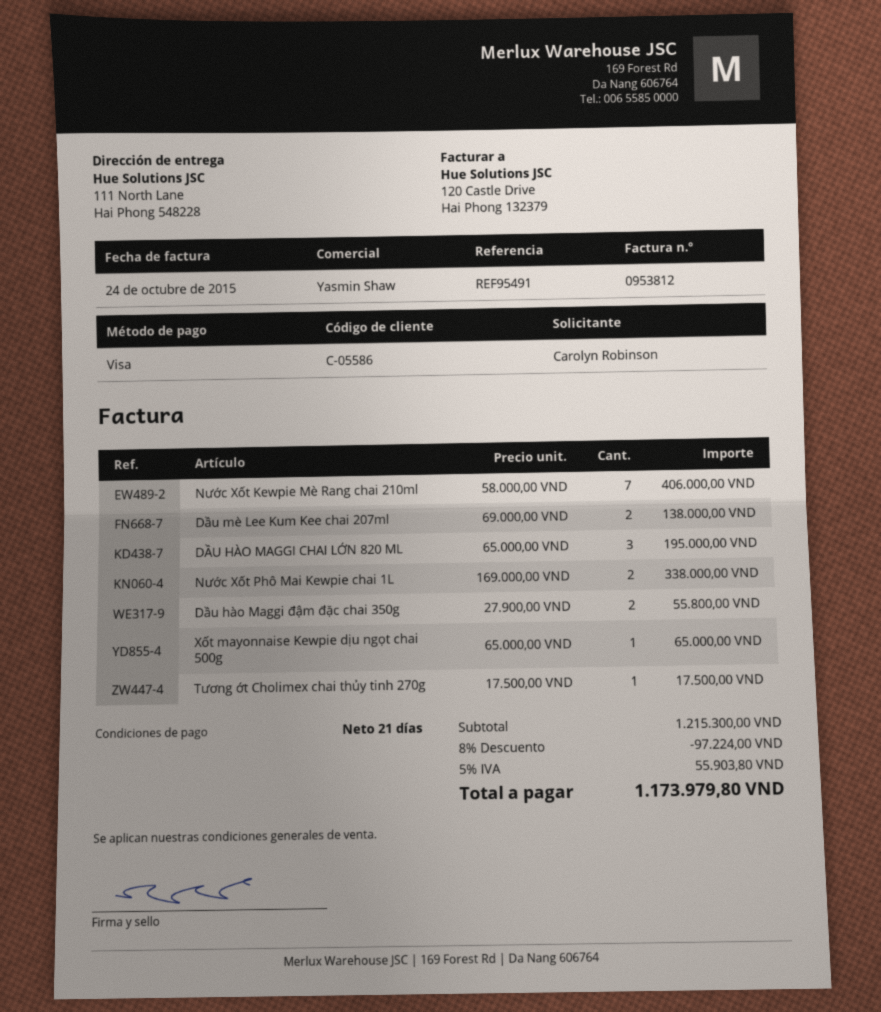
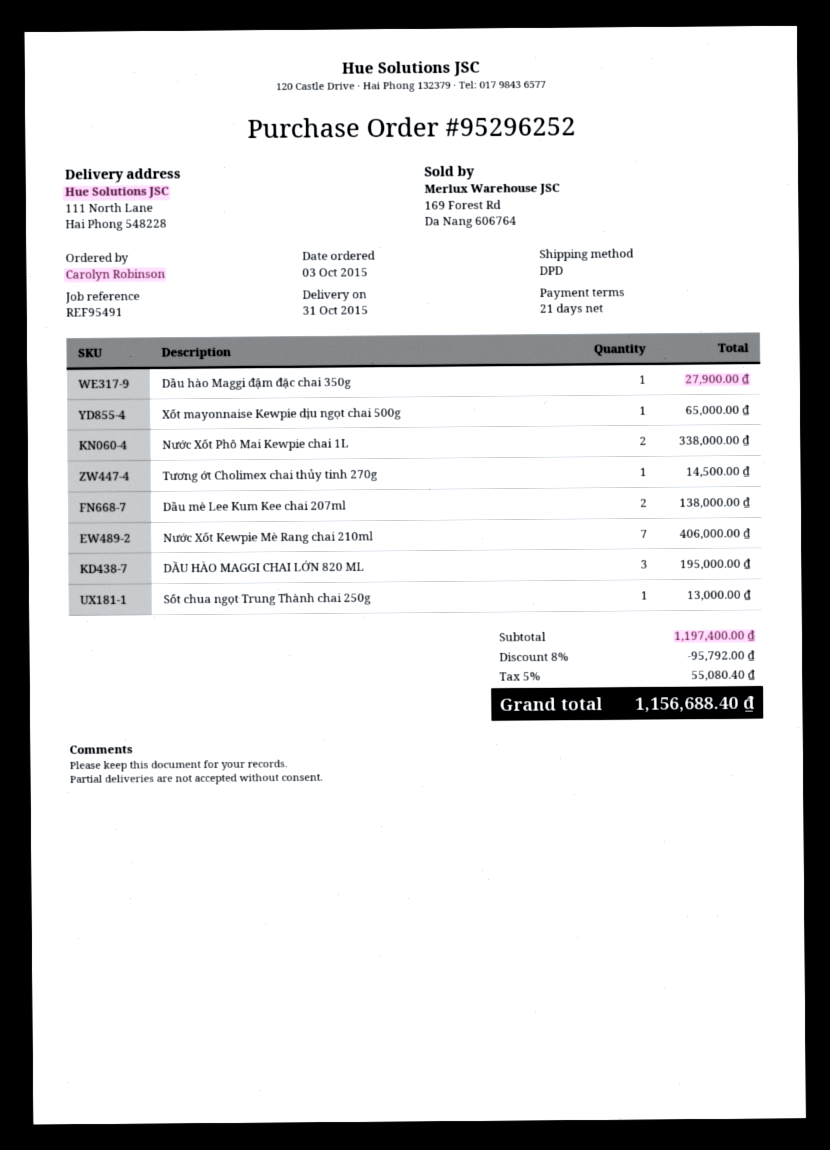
Dầu hào Maggi đậm đặc chai 350g: 2 for 55800.00 -> 1 for 27900.00
Tương ớt Cholimex chai thủy tinh 270g: 1 for 17500.00 -> 1 for 14500.00
Sốt chua ngọt Trung Thành chai 250g: none -> 1 for 13000.00
subtotal: 1215300.00 -> 1197400.00
discount: 8% = 97224.00 -> 8% = 95792.00
tax: 5% = 55903.80 -> 5% = 55080.40
total: 1173979.80 -> 1156688.40

